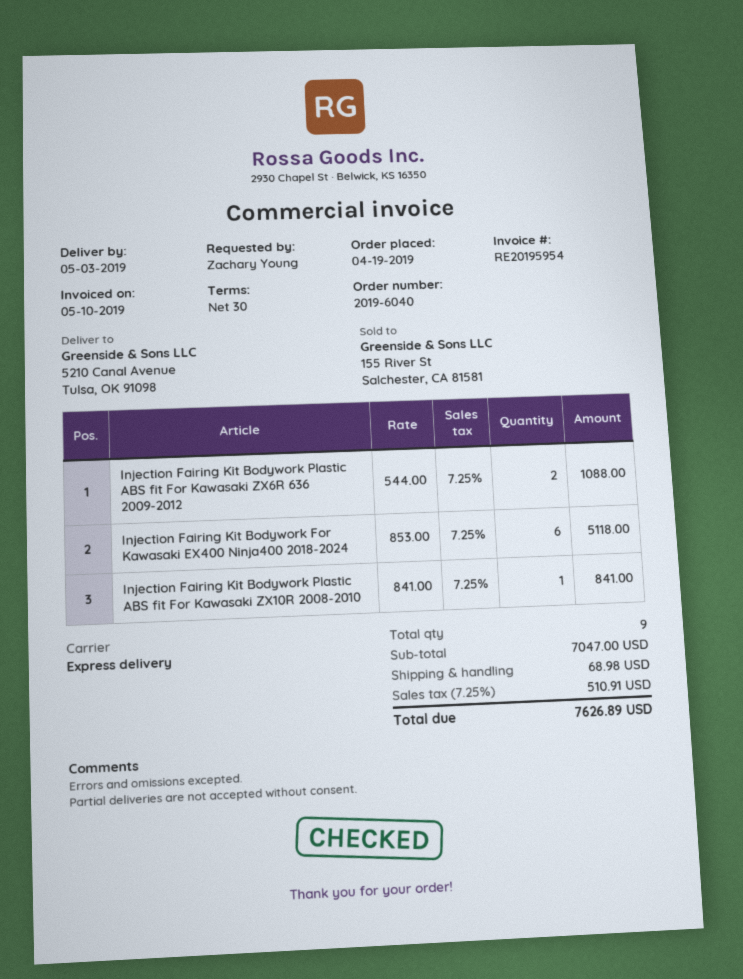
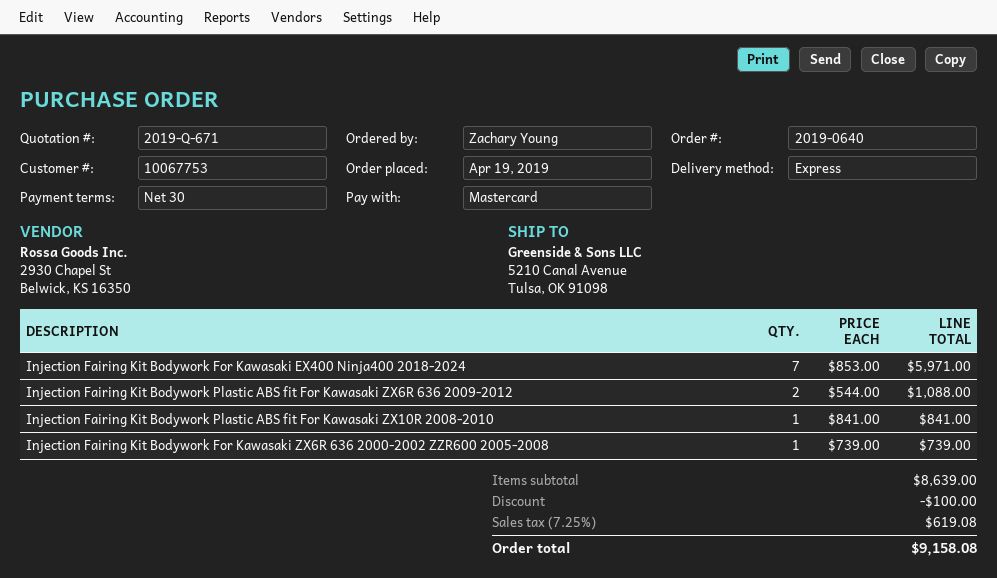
order number: 2019-6040 -> 2019-0640
Injection Fairing Kit Bodywork For Kawasaki EX400 Ninja400 2018-2024: 6 x 853.00 = 5118.00 -> 7 x 853.00 = 5971.00
Injection Fairing Kit Bodywork For Kawasaki ZX6R 636 2000-2002 ZZR600 2005-2008: none -> 1 x 739.00 = 739.00
subtotal: 7047.00 -> 8639.00
discount: none -> 100.00
shipping: 68.98 -> none
tax: 7.25% = 510.91 -> 7.25% = 619.08
total: 7626.89 -> 9158.08

